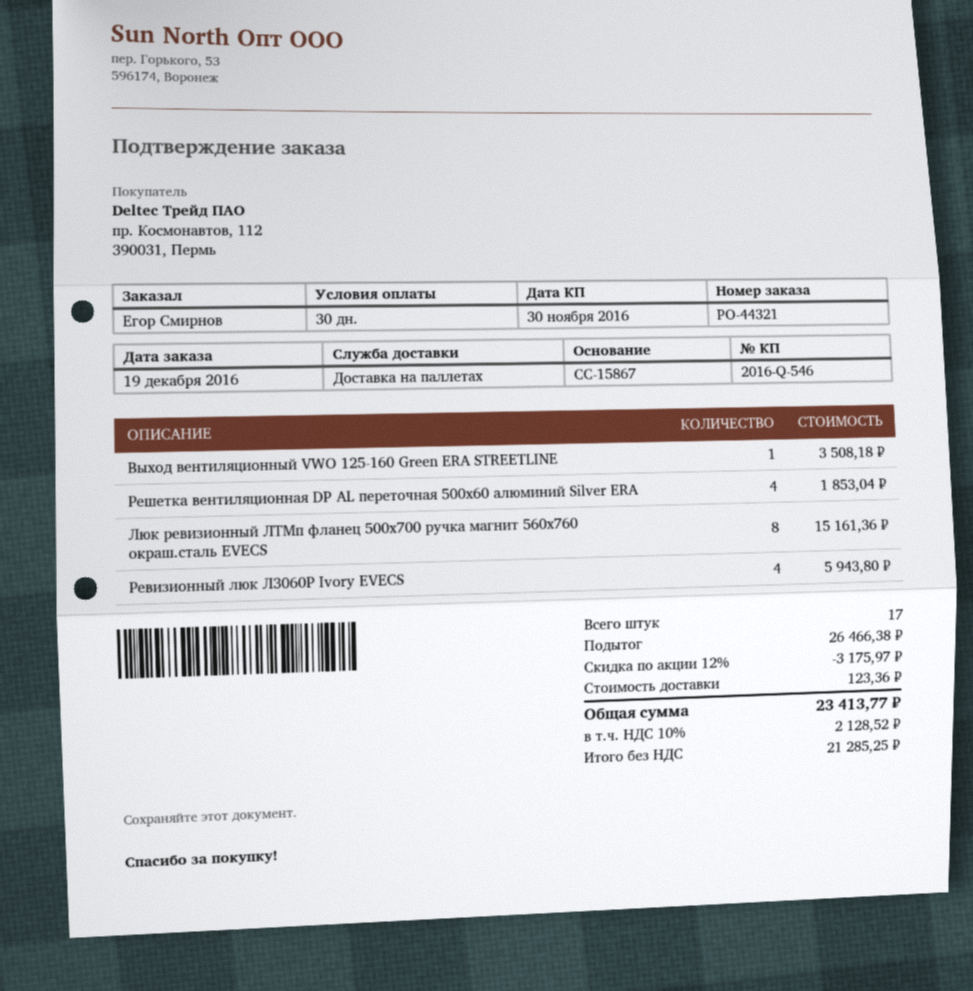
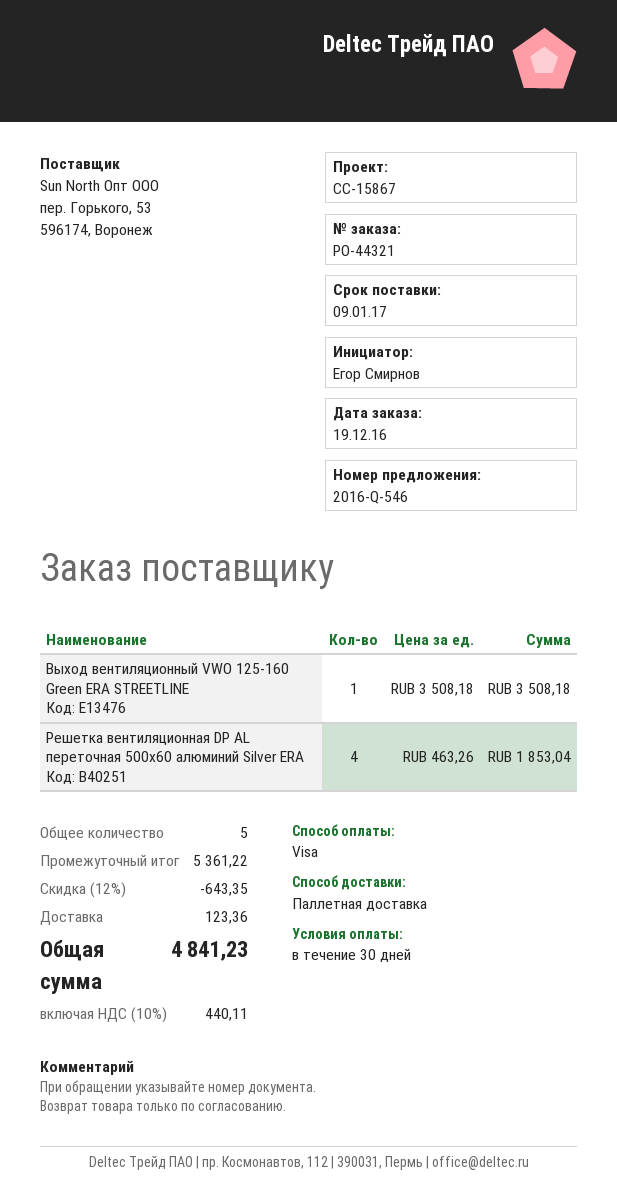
Люк ревизионный ЛТМп фланец 500х700 ручка магнит 560х760 окраш.сталь EVECS: 8 for 15161.36 -> none
Ревизионный люк Л3060Р Ivory EVECS: 4 for 5943.80 -> none
total quantity: 17 -> 5
subtotal: 26466.38 -> 5361.22
discount: 12% = 3175.97 -> 12% = 643.35
tax: 10% = 2128.52 -> 10% = 440.11
total: 23413.77 -> 4841.23

